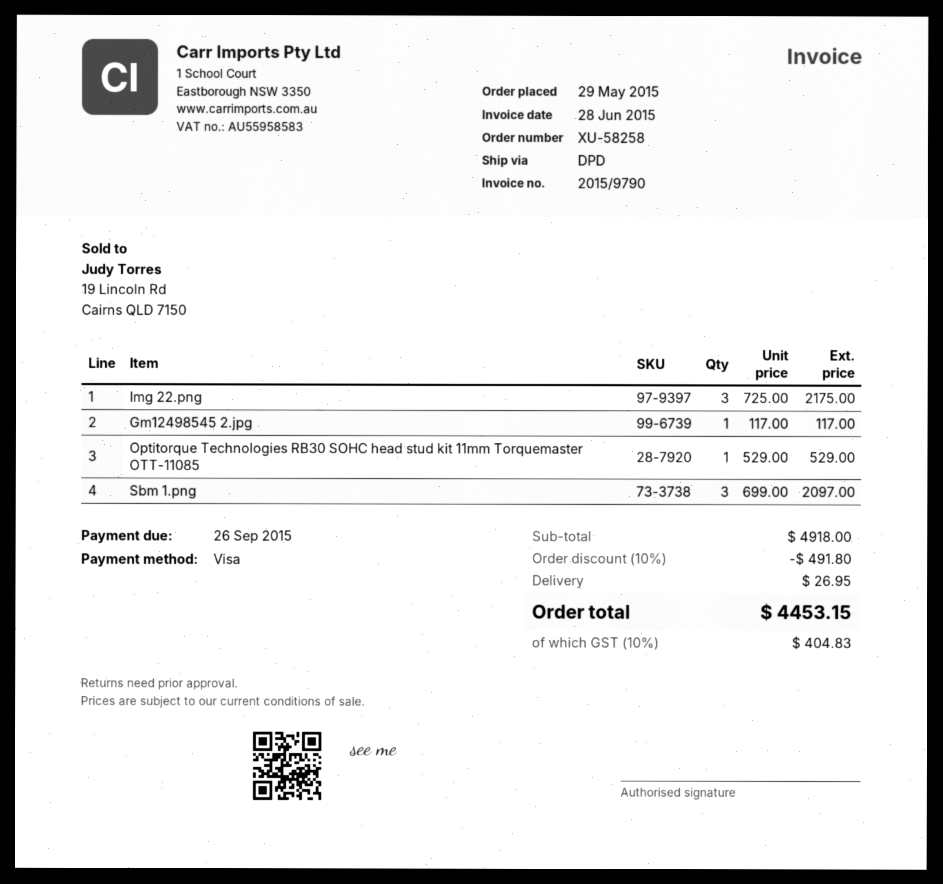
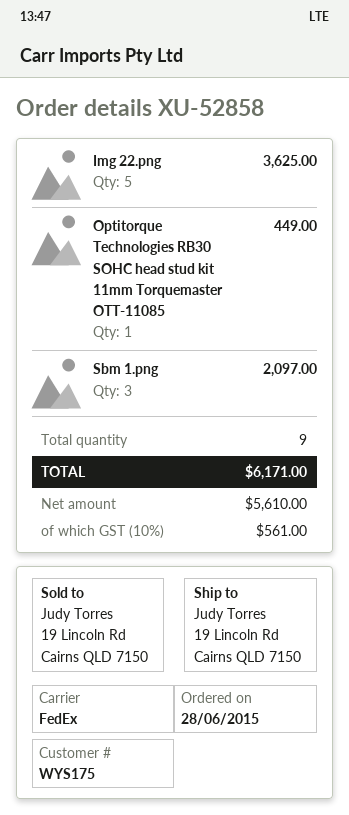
order number: XU-58258 -> XU-52858
order date: 2015-05-29 -> 2015-06-28
shipping method: DPD -> FedEx
Img 22.png: 3 for 2175.00 -> 5 for 3625.00
Gm12498545 2.jpg: 1 for 117.00 -> none
Optitorque Technologies RB30 SOHC head stud kit 11mm Torquemaster OTT-11085: 1 for 529.00 -> 1 for 449.00
discount: 10% = 491.80 -> none
shipping: 26.95 -> none
tax: 10% = 404.83 -> 10% = 561.00
total: 4453.15 -> 6171.00

